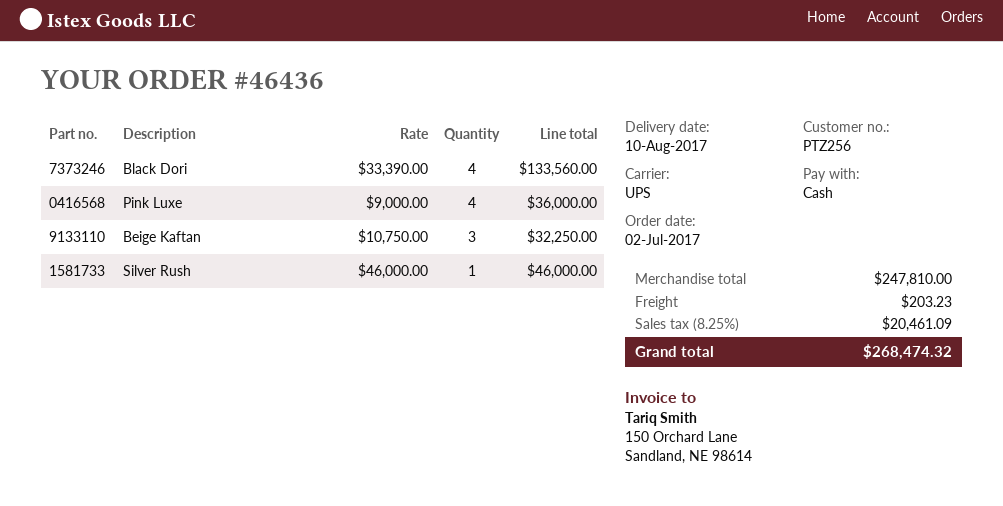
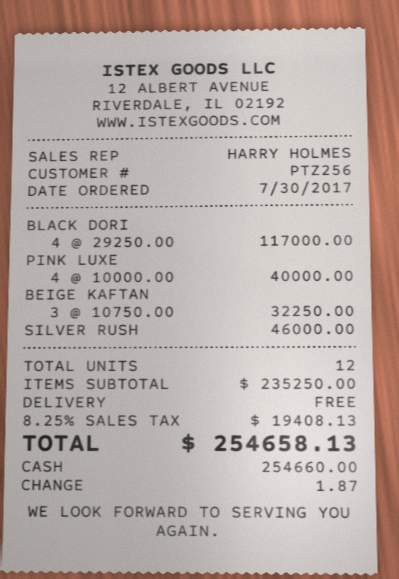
order date: 2017-07-02 -> 2017-07-30
Black Dori: 4 x 33390.00 = 133560.00 -> 4 x 29250.00 = 117000.00
Pink Luxe: 4 x 9000.00 = 36000.00 -> 4 x 10000.00 = 40000.00
subtotal: 247810.00 -> 235250.00
shipping: 203.23 -> 0.00
tax: 8.25% = 20461.09 -> 8.25% = 19408.13
total: 268474.32 -> 254658.13

